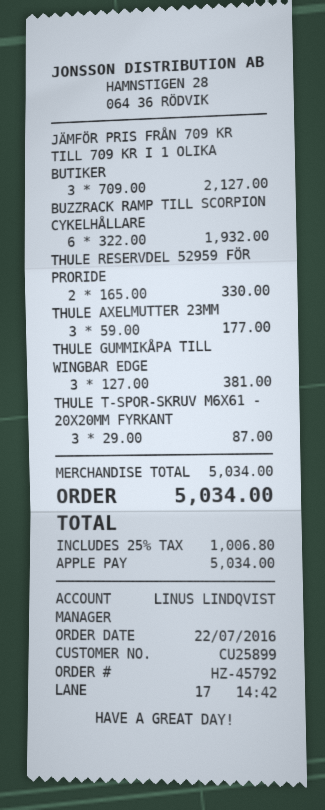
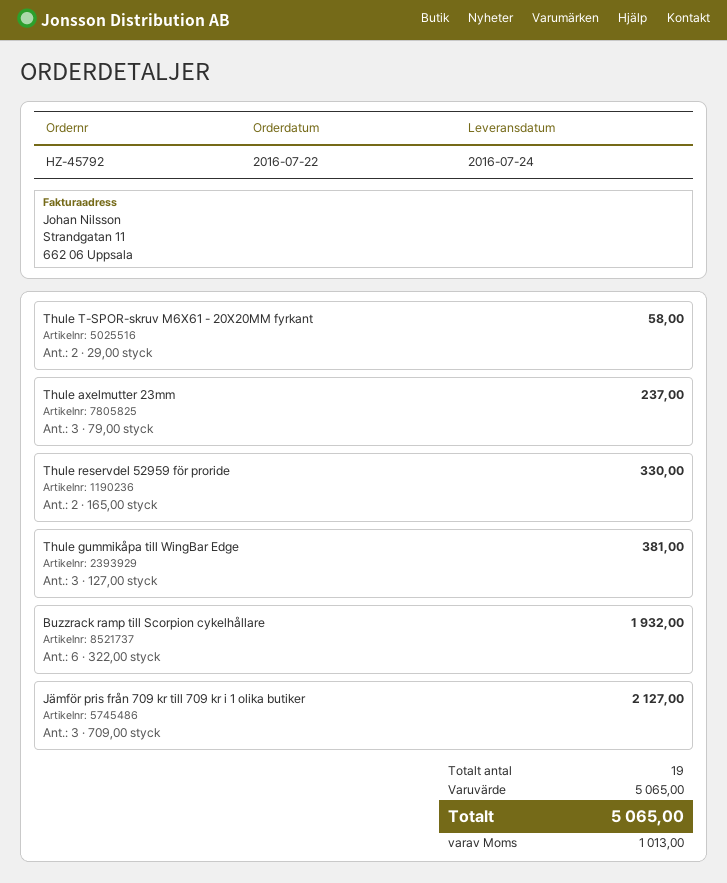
THULE AXELMUTTER 23MM: 3 x 59.00 = 177.00 -> 3 x 79.00 = 237.00
THULE T-SPOR-SKRUV M6X61 - 20X20MM FYRKANT: 3 x 29.00 = 87.00 -> 2 x 29.00 = 58.00
subtotal: 5034.00 -> 5065.00
tax: 1006.80 -> 1013.00
total: 5034.00 -> 5065.00

